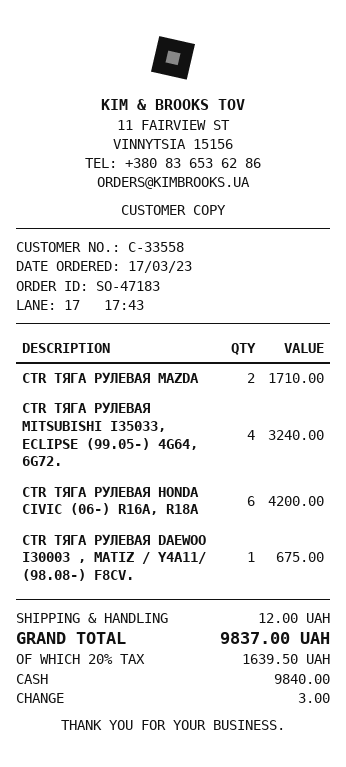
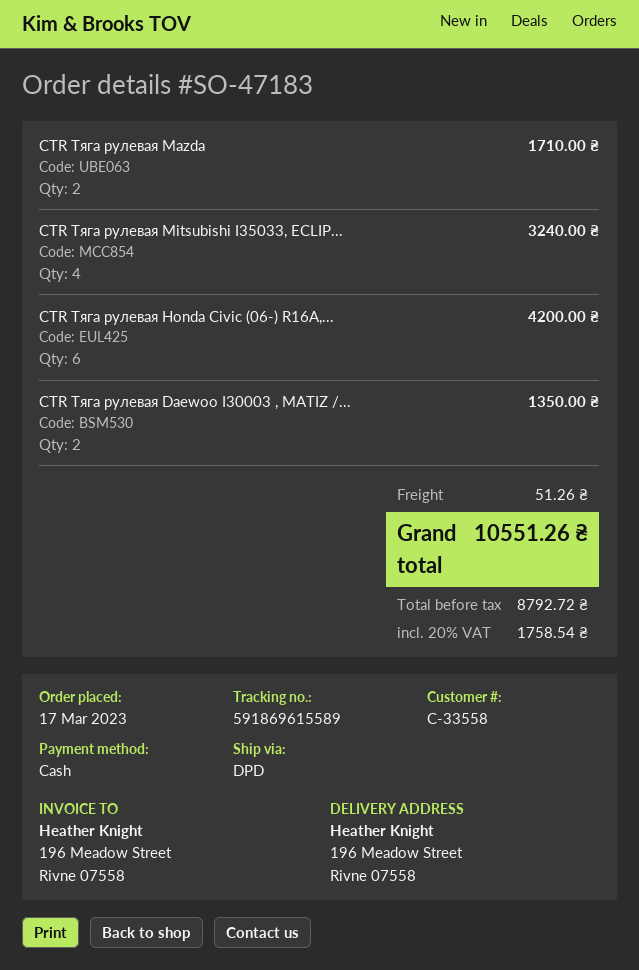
CTR ТЯГА РУЛЕВАЯ DAEWOO I30003 , MATIZ / Y4A11/ (98.08-) F8CV.: 1 for 675.00 -> 2 for 1350.00
shipping: 12.00 -> 51.26
tax: 20% = 1639.50 -> 20% = 1758.54
total: 9837.00 -> 10551.26

